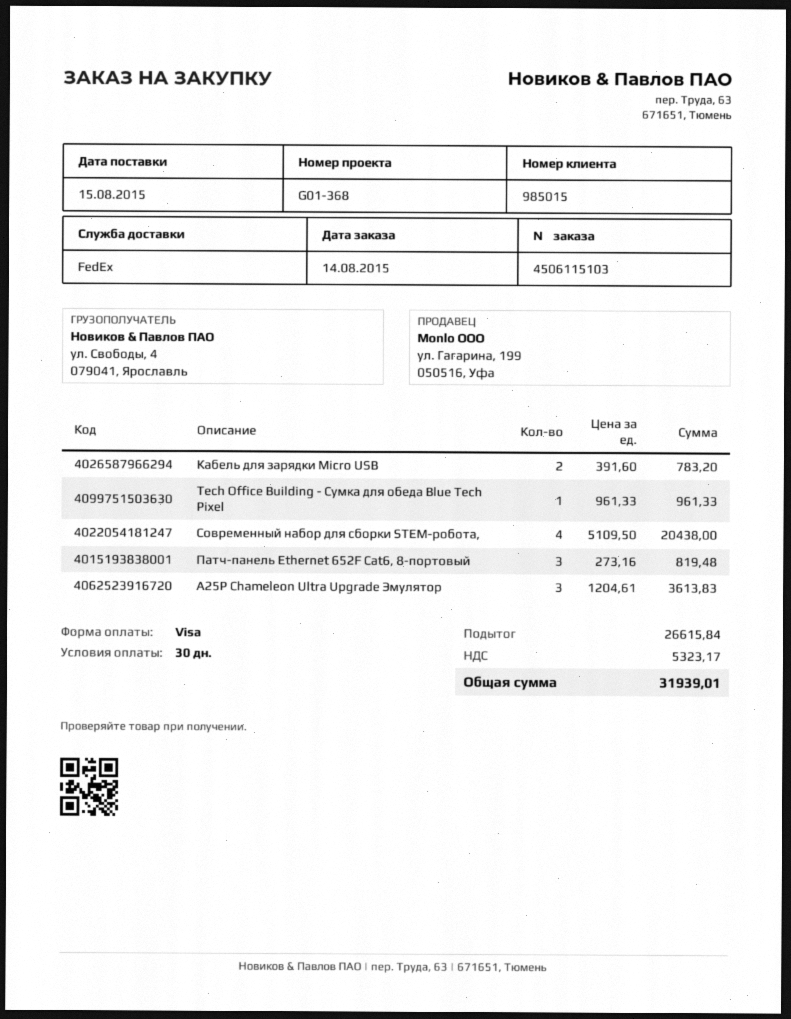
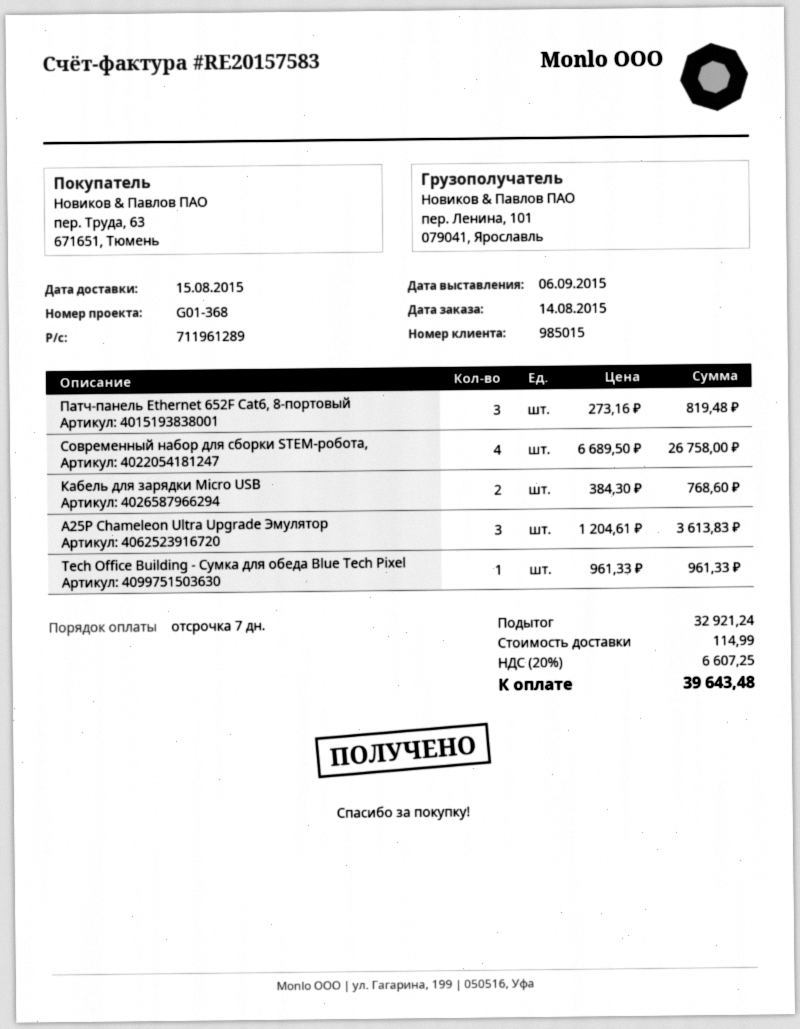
payment terms: 30 days -> 7 days
ship to: ул. Свободы, 4, 079041, Ярославль -> пер. Ленина, 101, 079041, Ярославль
Кабель для зарядки Micro USB: 2 x 391.60 = 783.20 -> 2 x 384.30 = 768.60
Современный набор для сборки STEM-робота,: 4 x 5109.50 = 20438.00 -> 4 x 6689.50 = 26758.00
subtotal: 26615.84 -> 32921.24
shipping: none -> 114.99
tax: 5323.17 -> 6607.25
total: 31939.01 -> 39643.48

